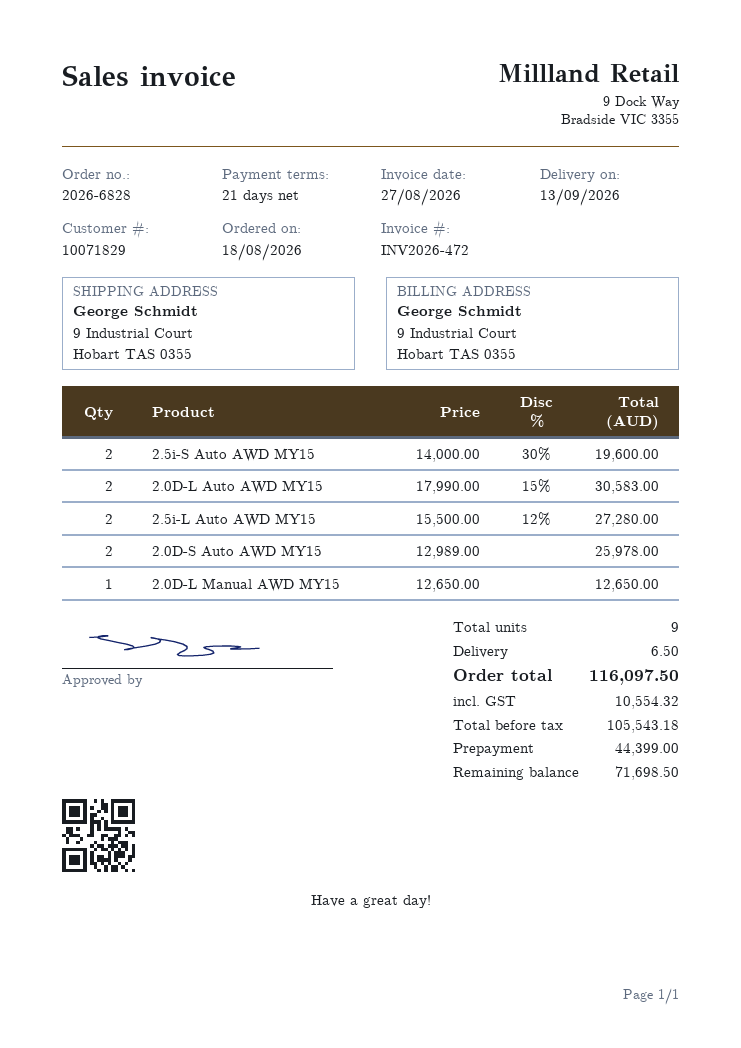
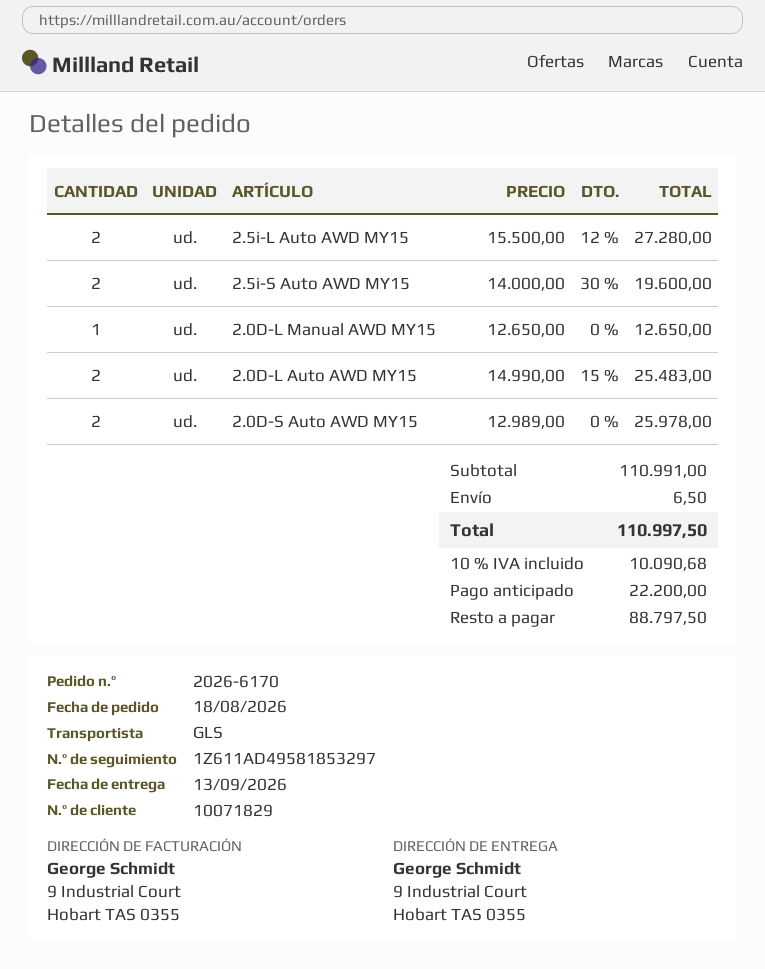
order number: 2026-6828 -> 2026-6170
2.0D-L Auto AWD MY15: 2 x 17990.00 - 15% = 30583.00 -> 2 x 14990.00 - 15% = 25483.00
tax: 10554.32 -> 10090.68
total: 116097.50 -> 110997.50
deposit: 44399.00 -> 22200.00
balance: 71698.50 -> 88797.50

